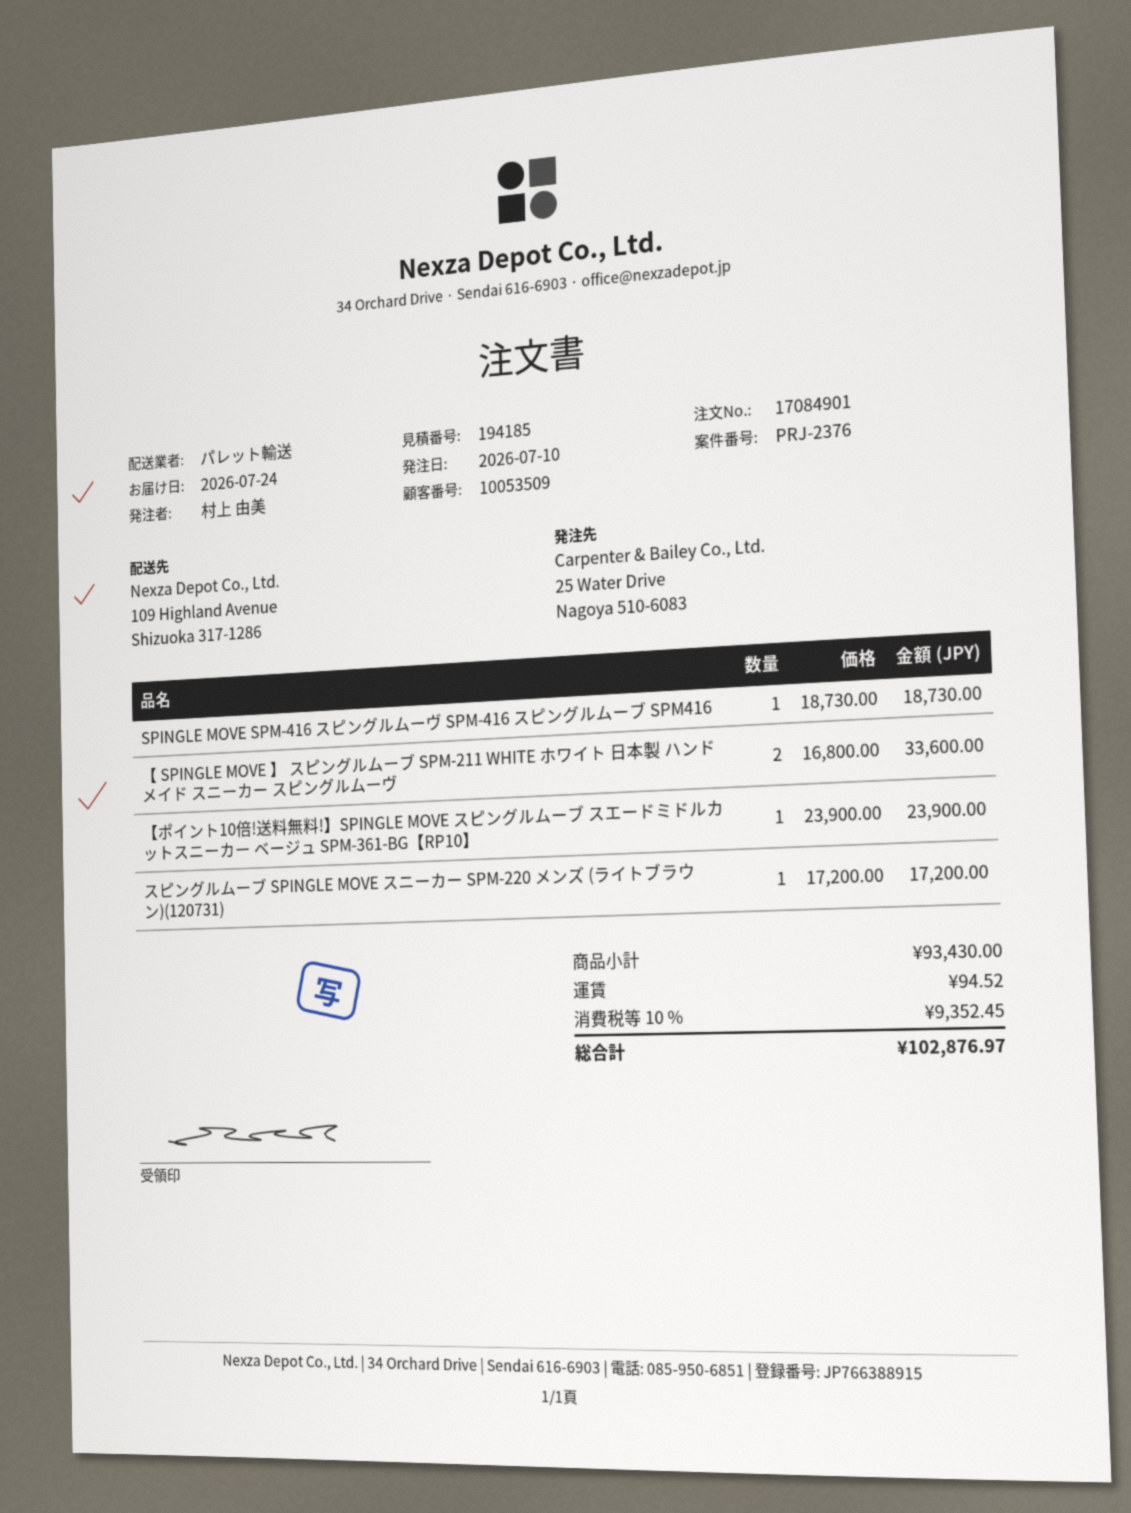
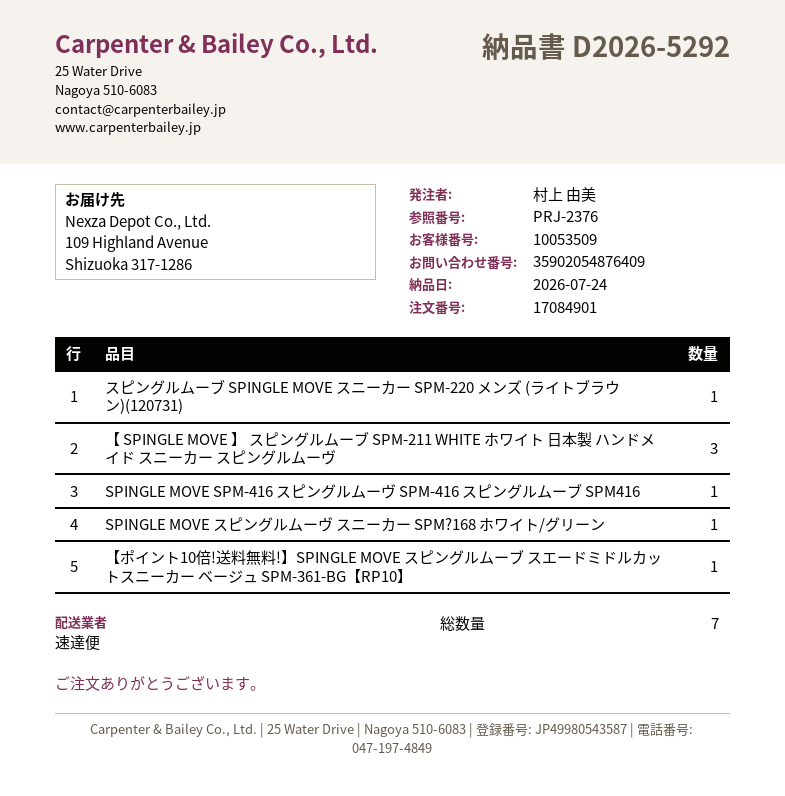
shipping method: pallet freight -> express
【 SPINGLE MOVE 】 スピングルムーブ SPM-211 WHITE ホワイト 日本製 ハンドメイド スニーカー スピングルムーヴ: 2 -> 3
SPINGLE MOVE スピングルムーヴ スニーカー SPM?168 ホワイト/グリーン: none -> 1

